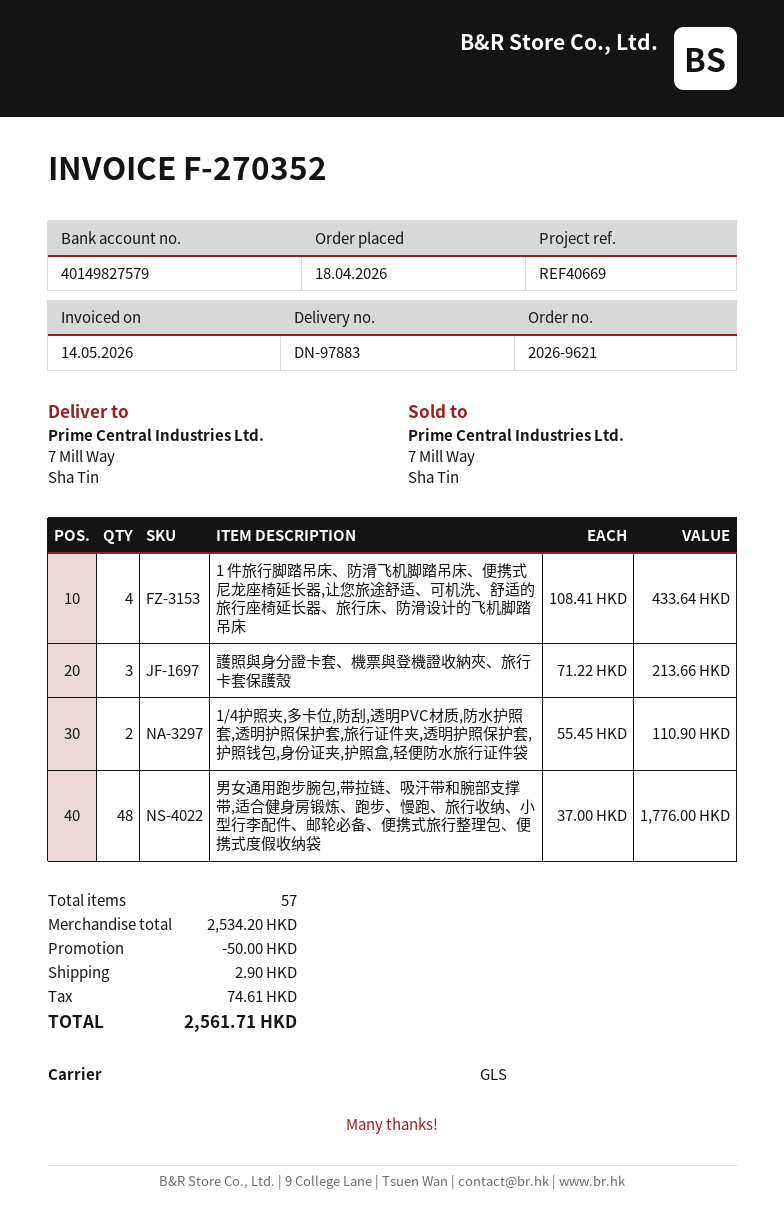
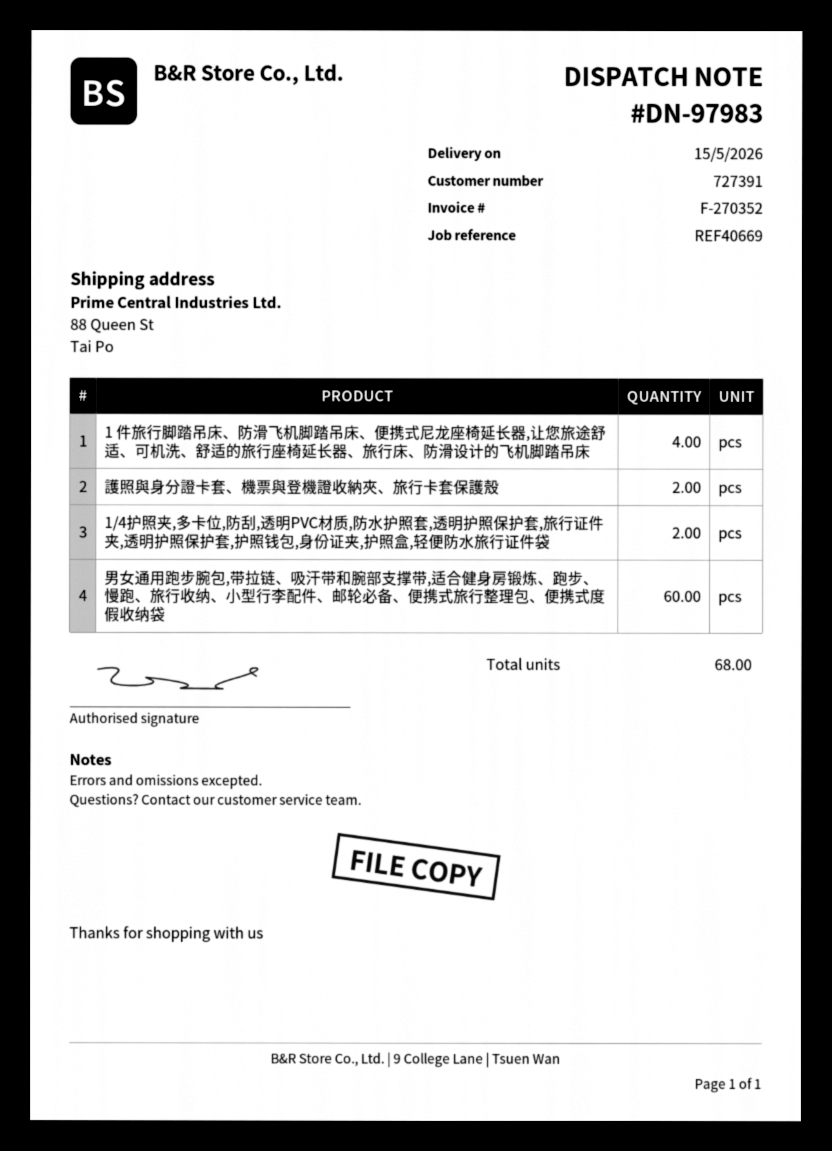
delivery note number: DN-97883 -> DN-97983
ship to: 7 Mill Way, Sha Tin -> 88 Queen St, Tai Po
護照與身分證卡套、機票與登機證收納夾、旅行卡套保護殼: 3 -> 2
男女通用跑步腕包,带拉链、吸汗带和腕部支撑带,适合健身房锻炼、跑步、慢跑、旅行收纳、小型行李配件、邮轮必备、便携式旅行整理包、便携式度假收纳袋: 48 -> 60
total quantity: 57 -> 68

